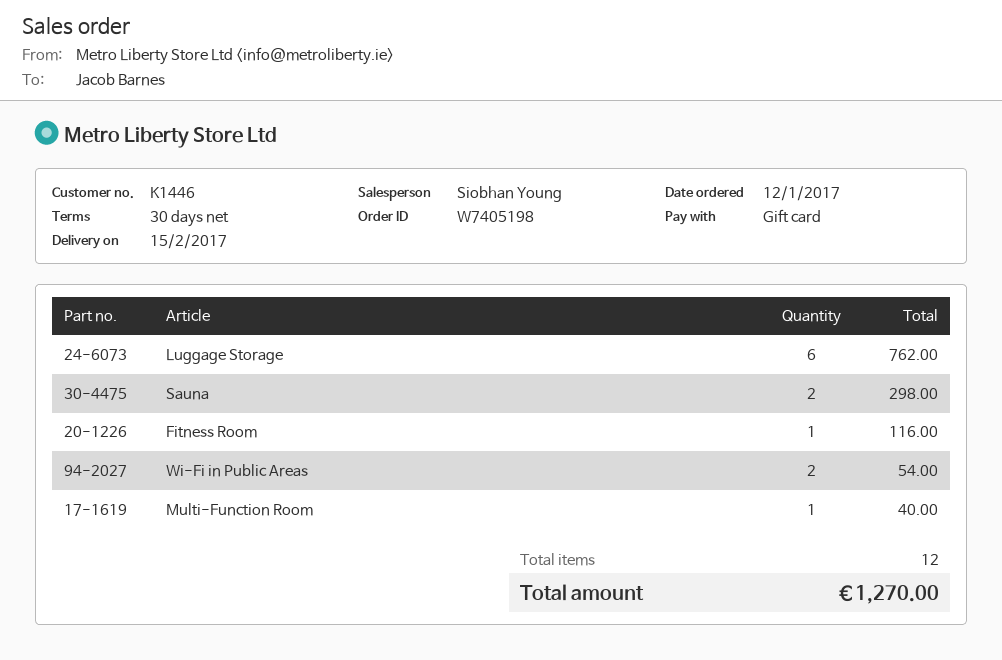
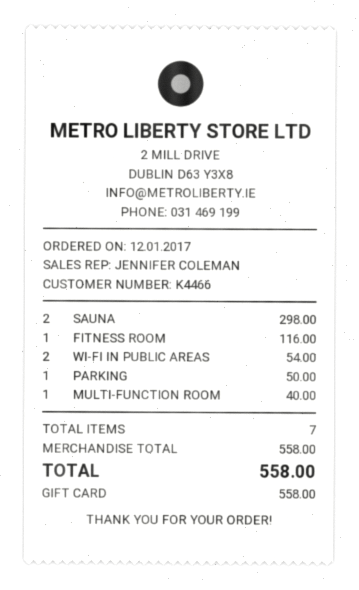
customer number: K1446 -> K4466
sales rep: Siobhan Young -> JENNIFER COLEMAN
Luggage Storage: 6 for 762.00 -> none
PARKING: none -> 1 for 50.00
total quantity: 12 -> 7
total: 1270.00 -> 558.00

